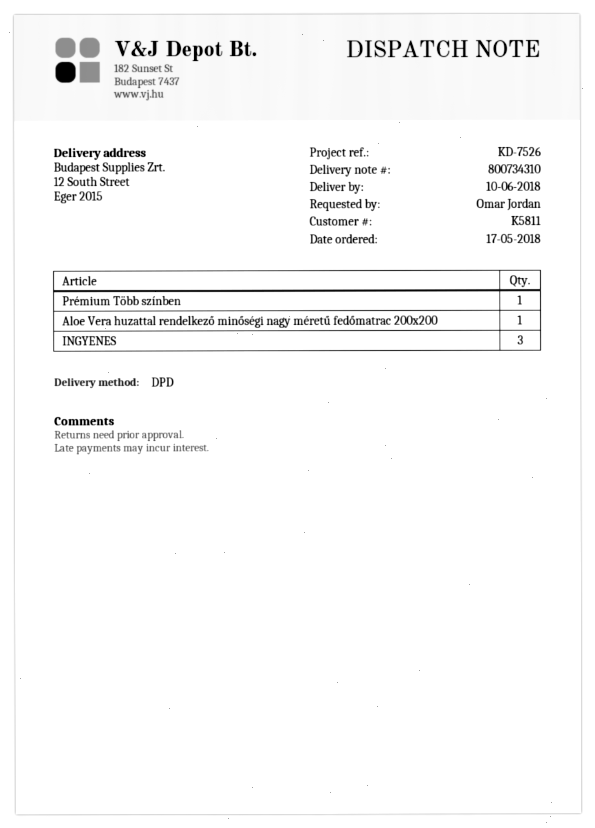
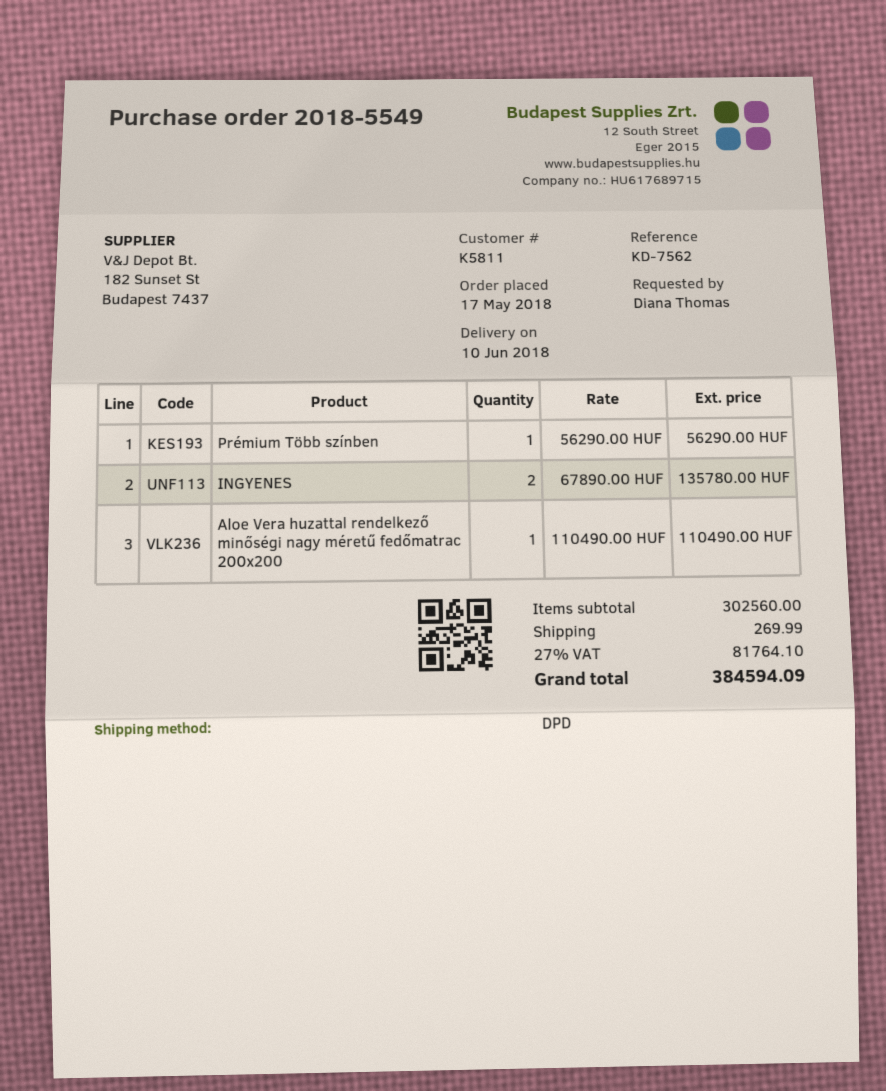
reference: KD-7526 -> KD-7562
ordered by: Omar Jordan -> Diana Thomas
INGYENES: 3 -> 2

